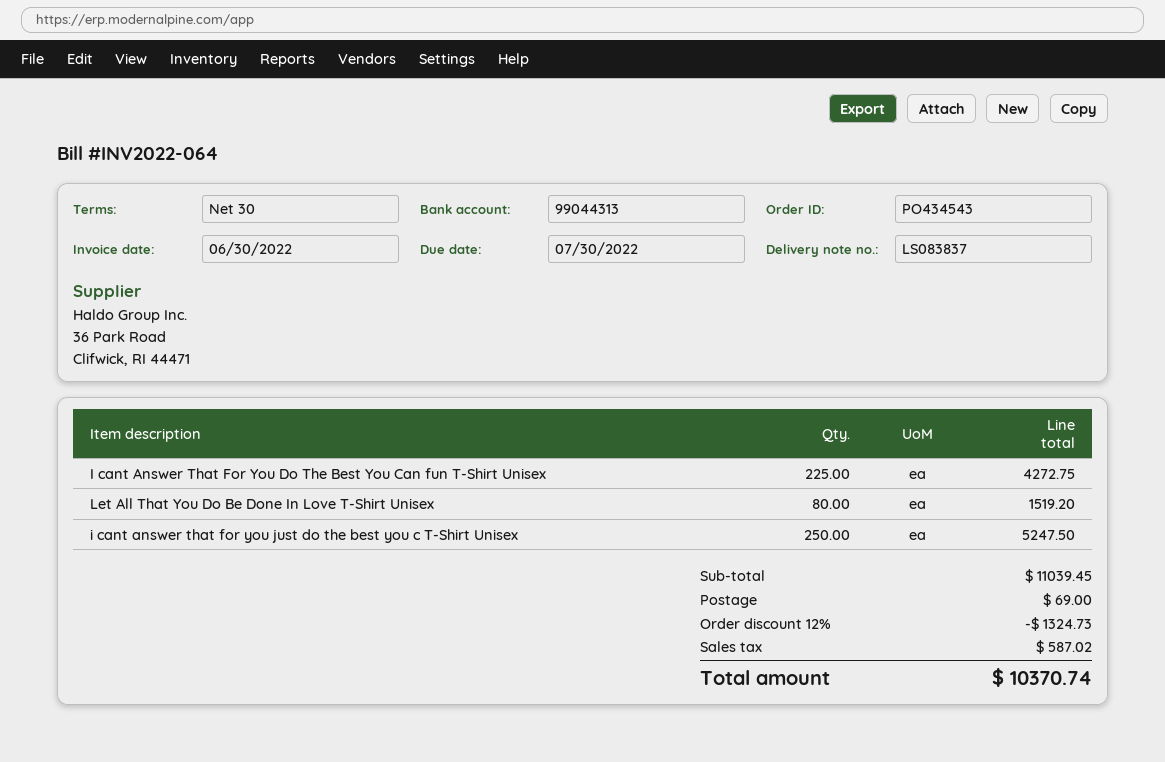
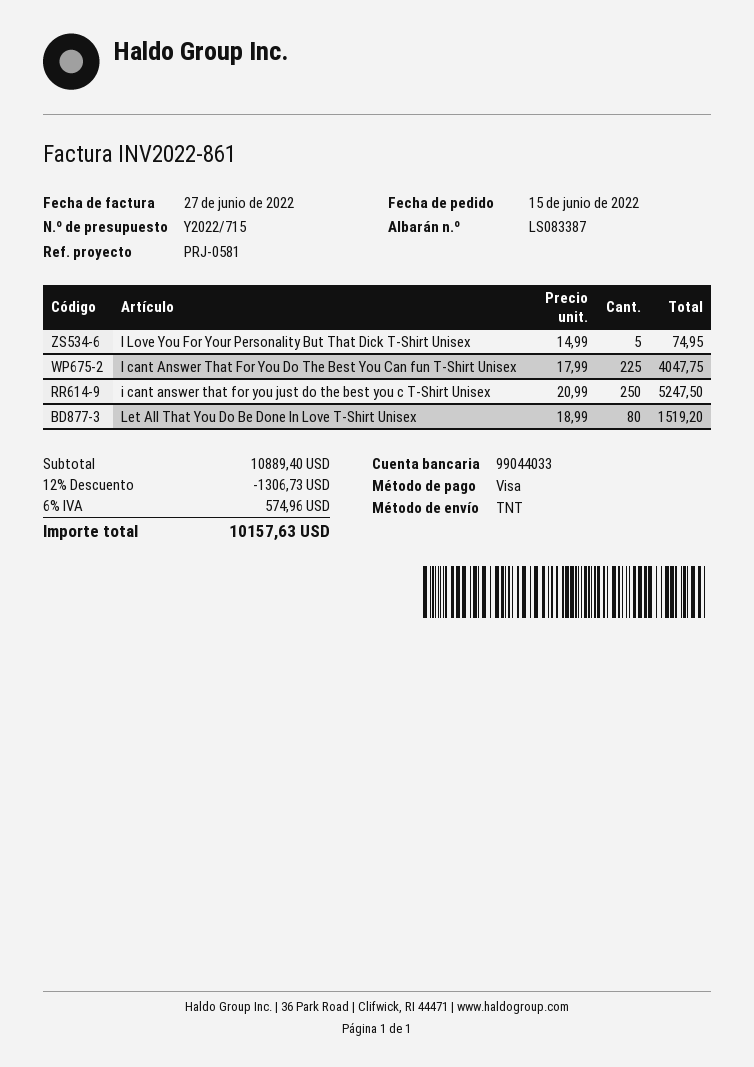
delivery note number: LS083837 -> LS083387
invoice number: INV2022-064 -> INV2022-861
invoice date: 2022-06-30 -> 2022-06-27
bank account: 99044313 -> 99044033
I cant Answer That For You Do The Best You Can fun T-Shirt Unisex: 225 for 4272.75 -> 225 for 4047.75
I Love You For Your Personality But That Dick T-Shirt Unisex: none -> 5 for 74.95
subtotal: 11039.45 -> 10889.40
discount: 12% = 1324.73 -> 12% = 1306.73
shipping: 69.00 -> none
tax: 587.02 -> 574.96
total: 10370.74 -> 10157.63

